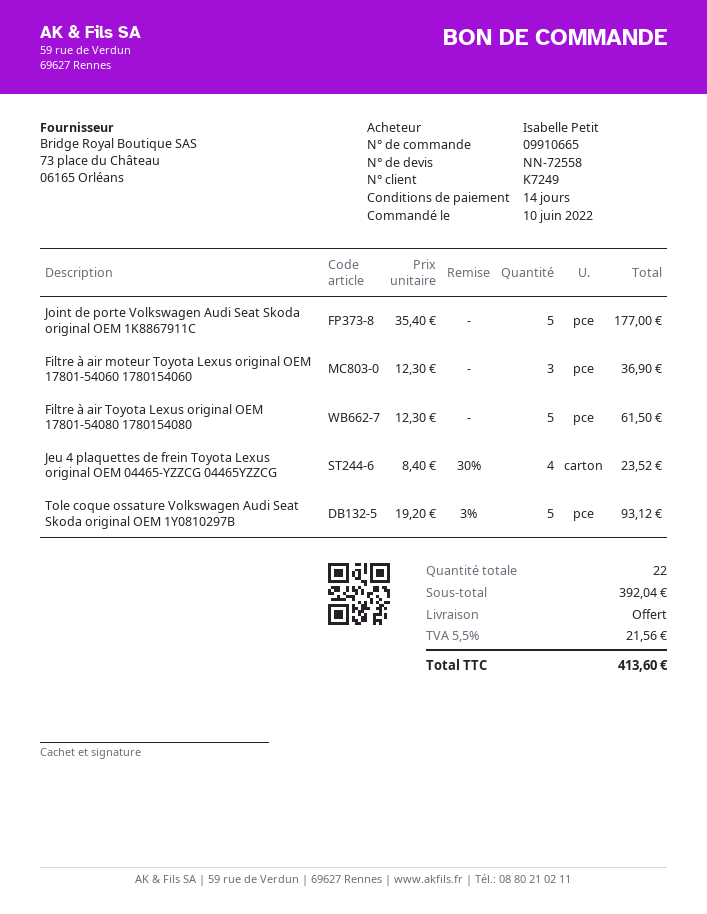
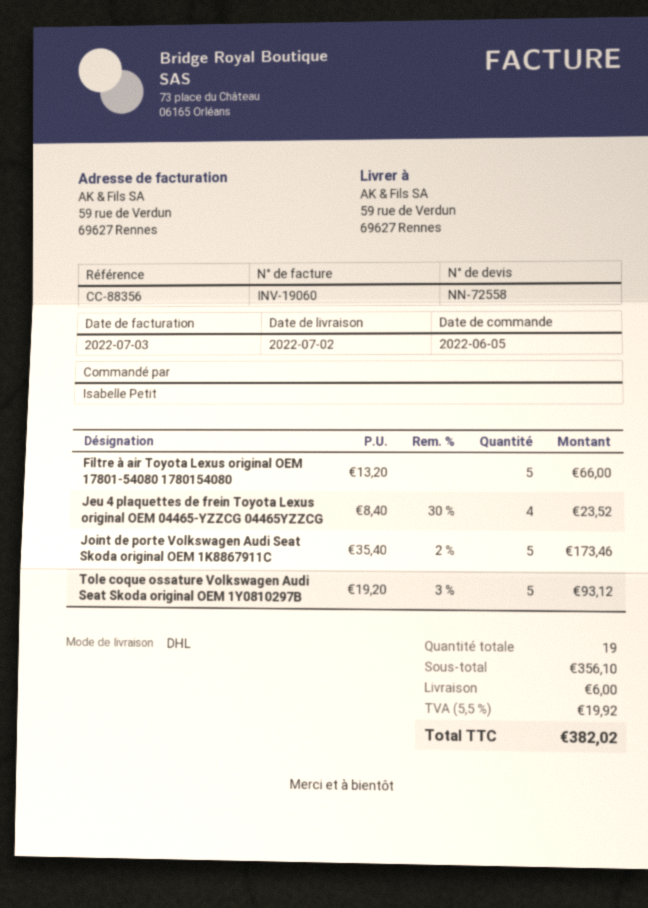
order date: 2022-06-10 -> 2022-06-05
Joint de porte Volkswagen Audi Seat Skoda original OEM 1K8867911C: 5 x 35.40 = 177.00 -> 5 x 35.40 - 2% = 173.46
Filtre à air moteur Toyota Lexus original OEM 17801-54060 1780154060: 3 x 12.30 = 36.90 -> none
Filtre à air Toyota Lexus original OEM 17801-54080 1780154080: 5 x 12.30 = 61.50 -> 5 x 13.20 = 66.00
total quantity: 22 -> 19
subtotal: 392.04 -> 356.10
shipping: 0.00 -> 6.00
tax: 5.5% = 21.56 -> 5.5% = 19.92
total: 413.60 -> 382.02

